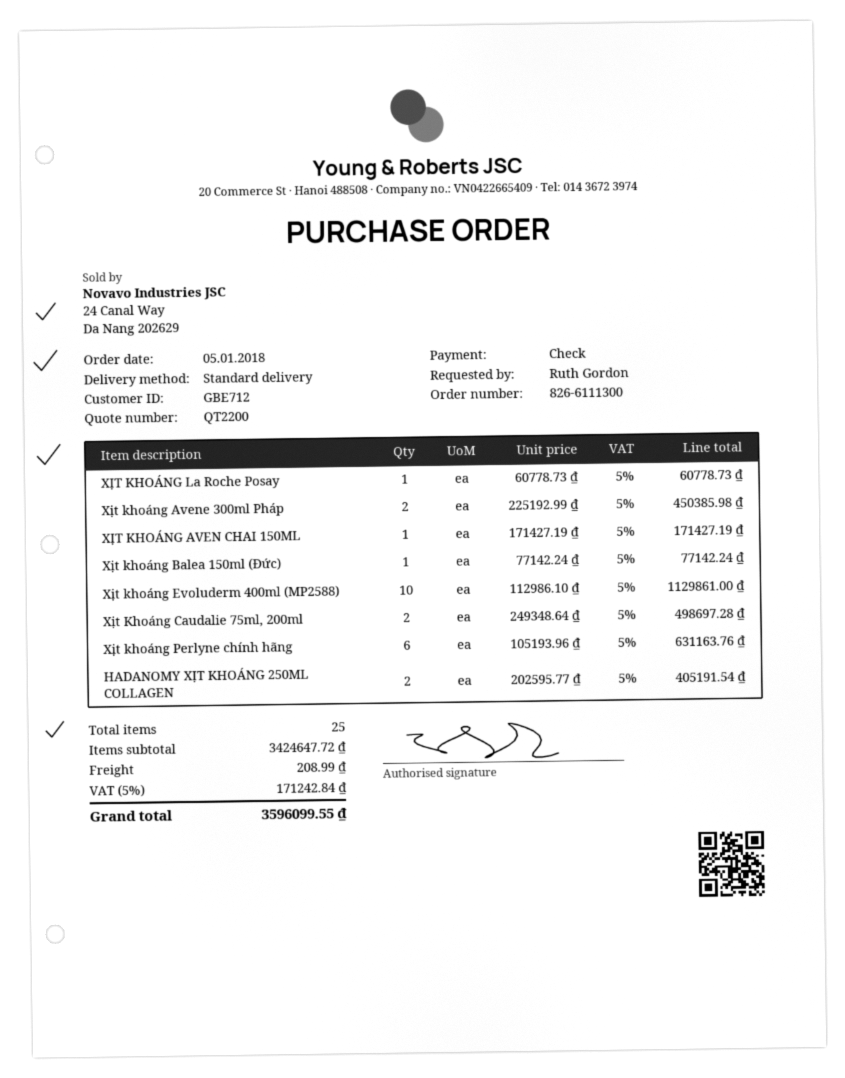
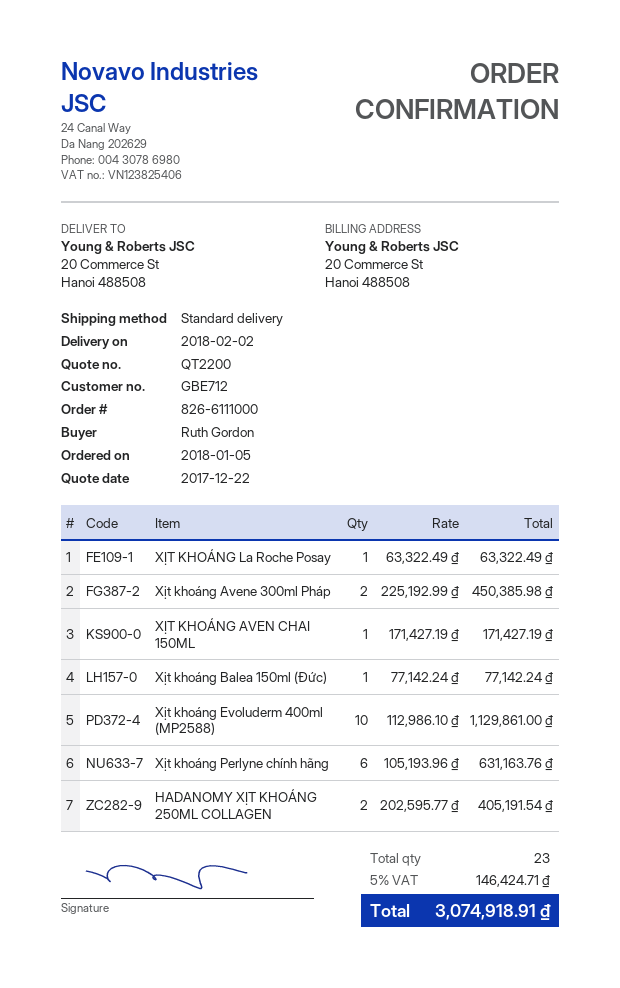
order number: 826-6111300 -> 826-6111000
XỊT KHOÁNG La Roche Posay: 1 x 60778.73 = 60778.73 -> 1 x 63322.49 = 63322.49
Xịt Khoáng Caudalie 75ml, 200ml: 2 x 249348.64 = 498697.28 -> none
total quantity: 25 -> 23
shipping: 208.99 -> none
tax: 5% = 171242.84 -> 5% = 146424.71
total: 3596099.55 -> 3074918.91

